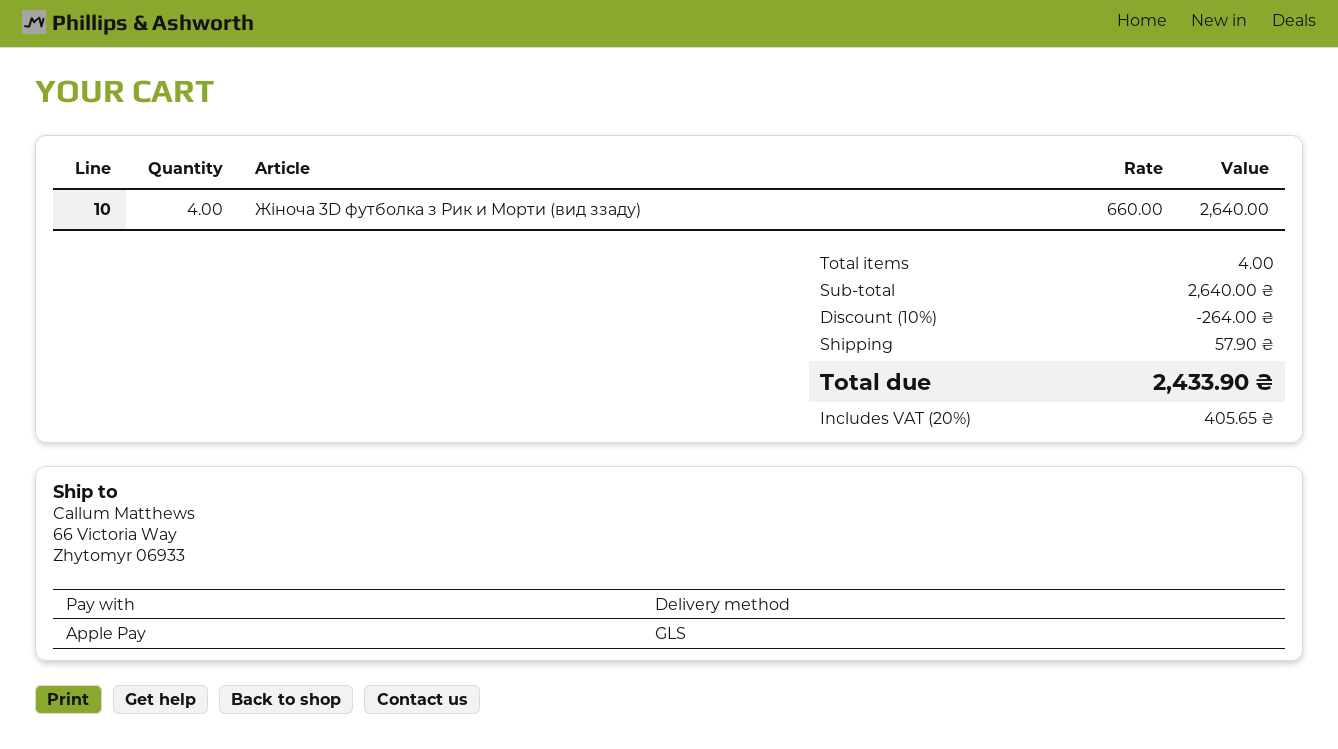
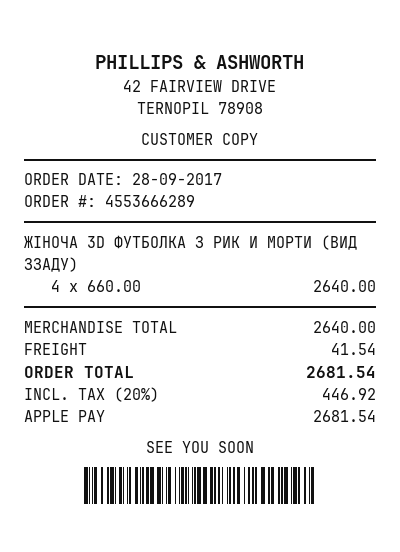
discount: 10% = 264.00 -> none
shipping: 57.90 -> 41.54
tax: 20% = 405.65 -> 20% = 446.92
total: 2433.90 -> 2681.54

